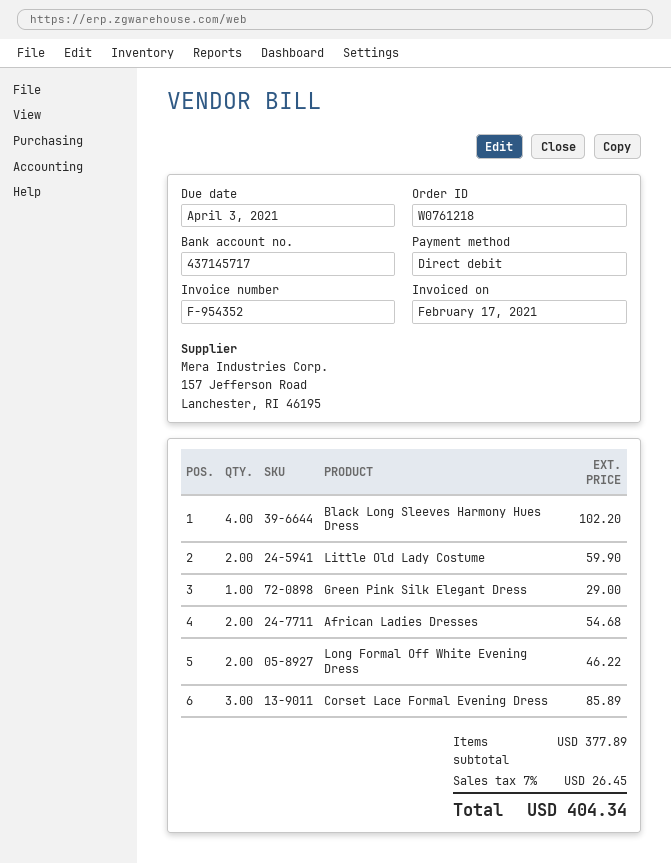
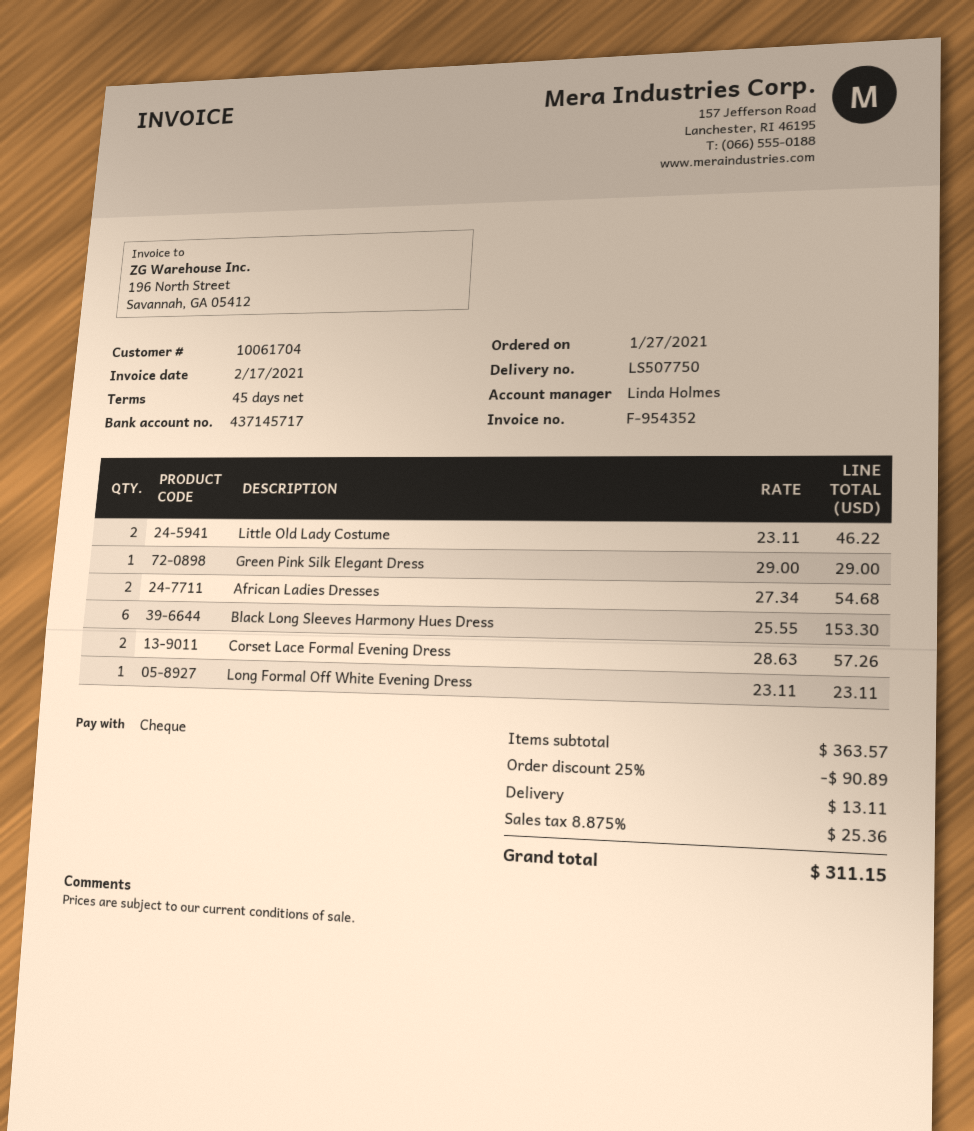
payment method: direct debit -> cheque
Black Long Sleeves Harmony Hues Dress: 4 for 102.20 -> 6 for 153.30
Little Old Lady Costume: 2 for 59.90 -> 2 for 46.22
Long Formal Off White Evening Dress: 2 for 46.22 -> 1 for 23.11
Corset Lace Formal Evening Dress: 3 for 85.89 -> 2 for 57.26
subtotal: 377.89 -> 363.57
discount: none -> 25% = 90.89
shipping: none -> 13.11
tax: 7% = 26.45 -> 8.875% = 25.36
total: 404.34 -> 311.15

